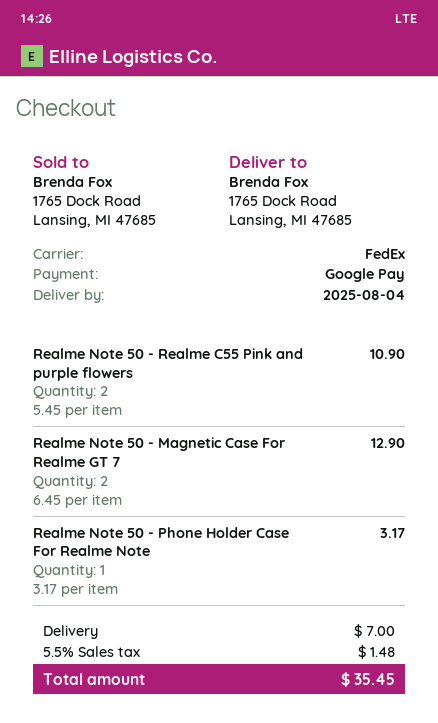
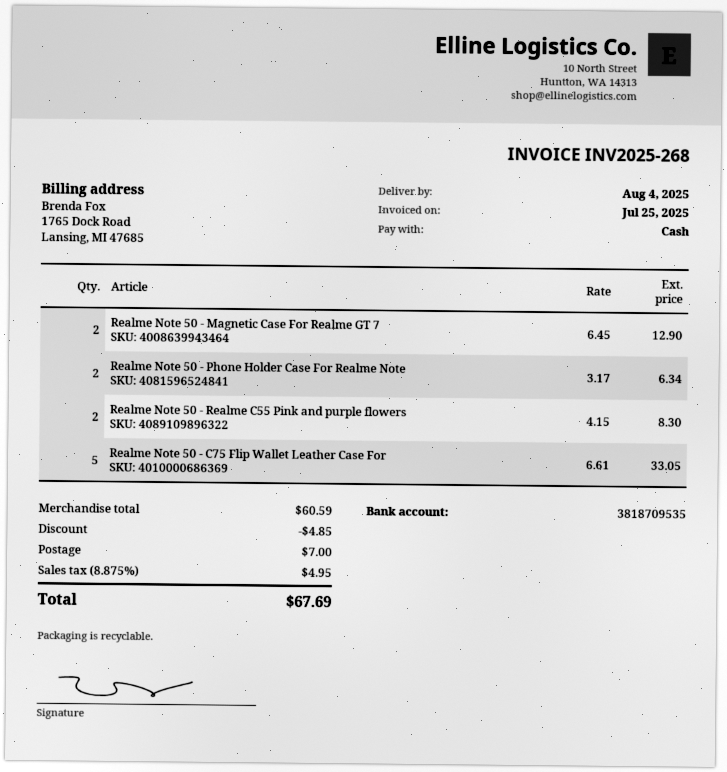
payment method: Google Pay -> cash
Realme Note 50 - Realme C55 Pink and purple flowers: 2 x 5.45 = 10.90 -> 2 x 4.15 = 8.30
Realme Note 50 - Phone Holder Case For Realme Note: 1 x 3.17 = 3.17 -> 2 x 3.17 = 6.34
Realme Note 50 - C75 Flip Wallet Leather Case For: none -> 5 x 6.61 = 33.05
discount: none -> 4.85
tax: 5.5% = 1.48 -> 8.875% = 4.95
total: 35.45 -> 67.69

